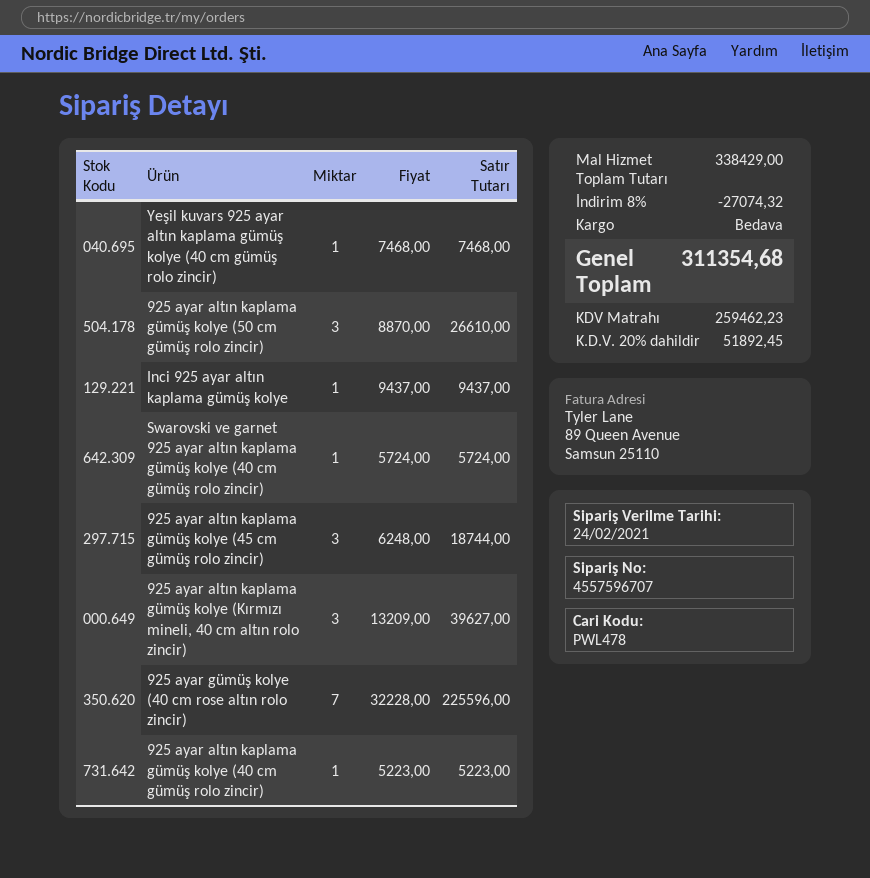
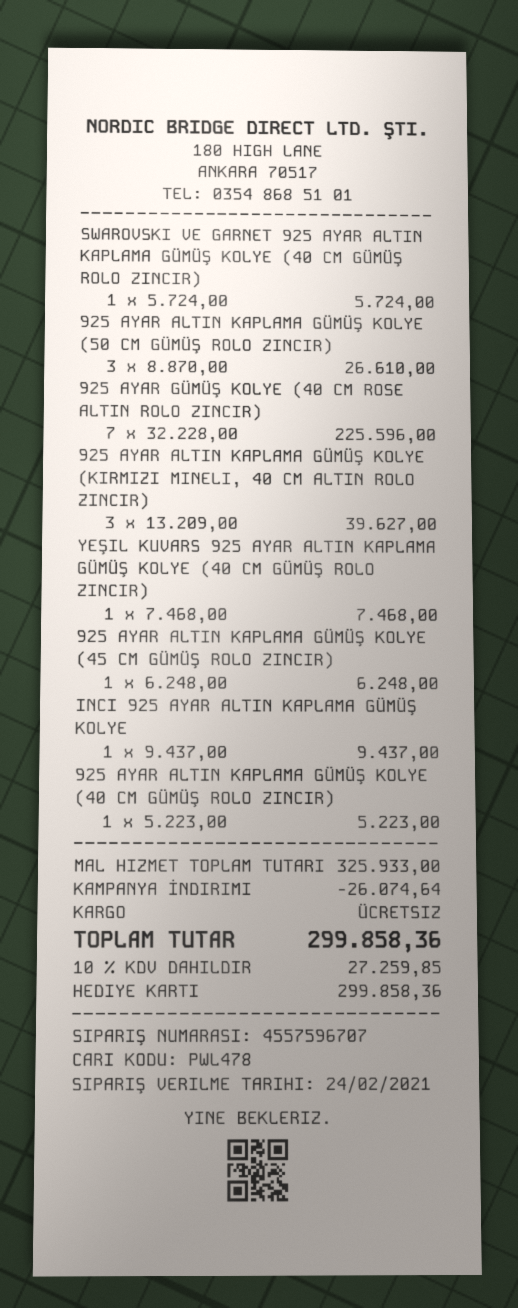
925 ayar altın kaplama gümüş kolye (45 cm gümüş rolo zincir): 3 x 6248.00 = 18744.00 -> 1 x 6248.00 = 6248.00
subtotal: 338429.00 -> 325933.00
discount: 27074.32 -> 26074.64
tax: 20% = 51892.45 -> 10% = 27259.85
total: 311354.68 -> 299858.36

